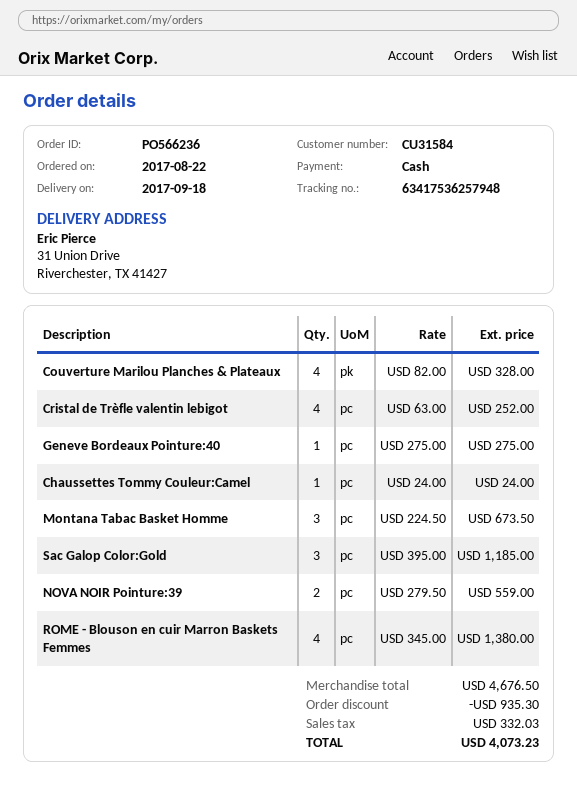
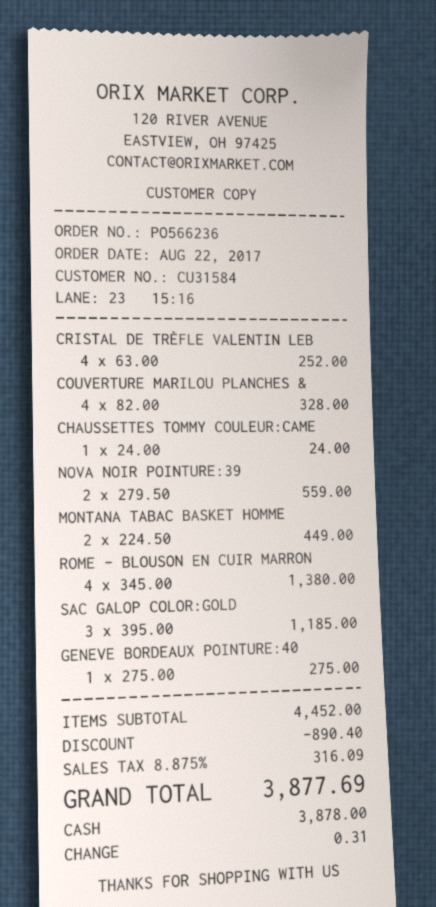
Montana Tabac Basket Homme: 3 x 224.50 = 673.50 -> 2 x 224.50 = 449.00
subtotal: 4676.50 -> 4452.00
discount: 935.30 -> 890.40
tax: 332.03 -> 316.09
total: 4073.23 -> 3877.69

